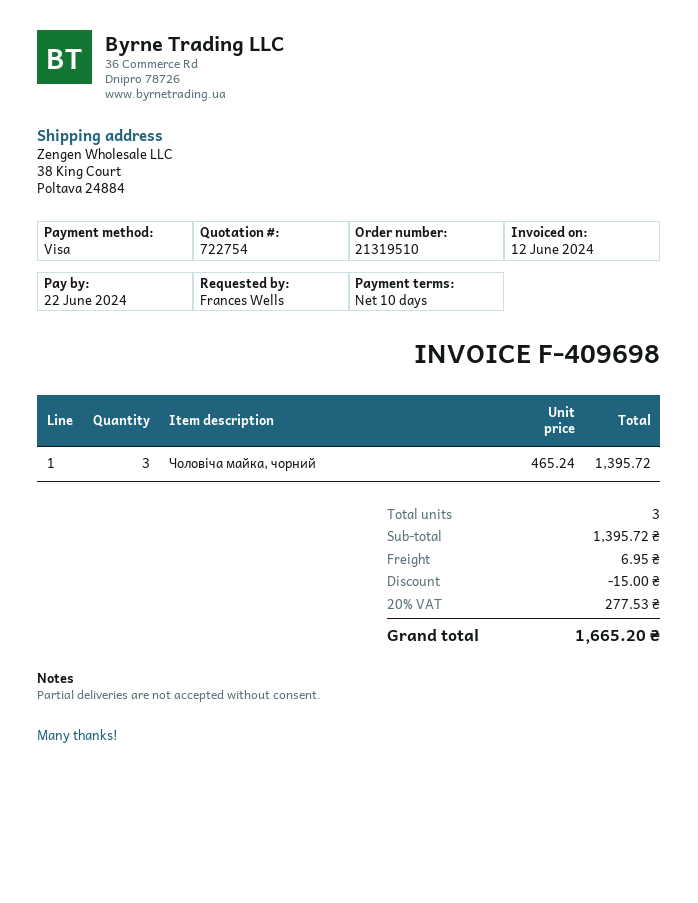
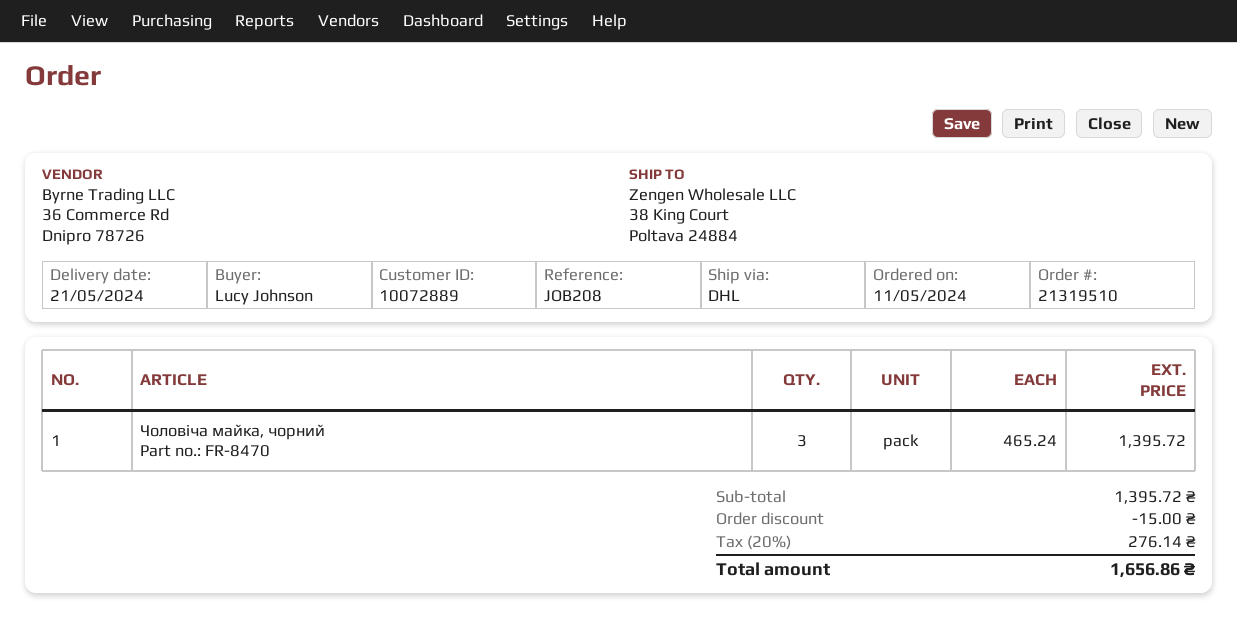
ordered by: Frances Wells -> Lucy Johnson
shipping: 6.95 -> none
tax: 20% = 277.53 -> 20% = 276.14
total: 1665.20 -> 1656.86

